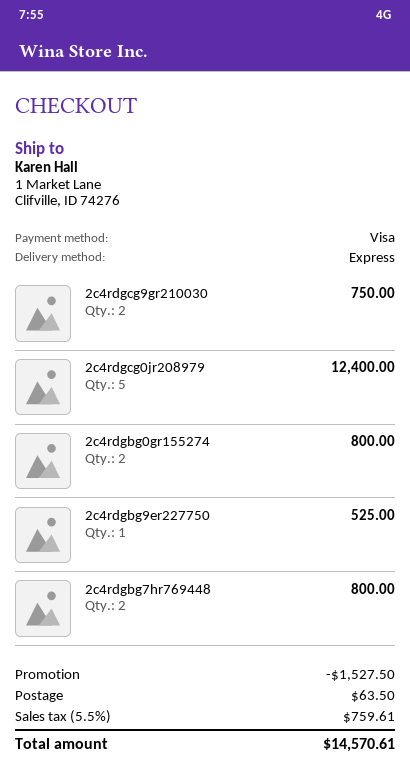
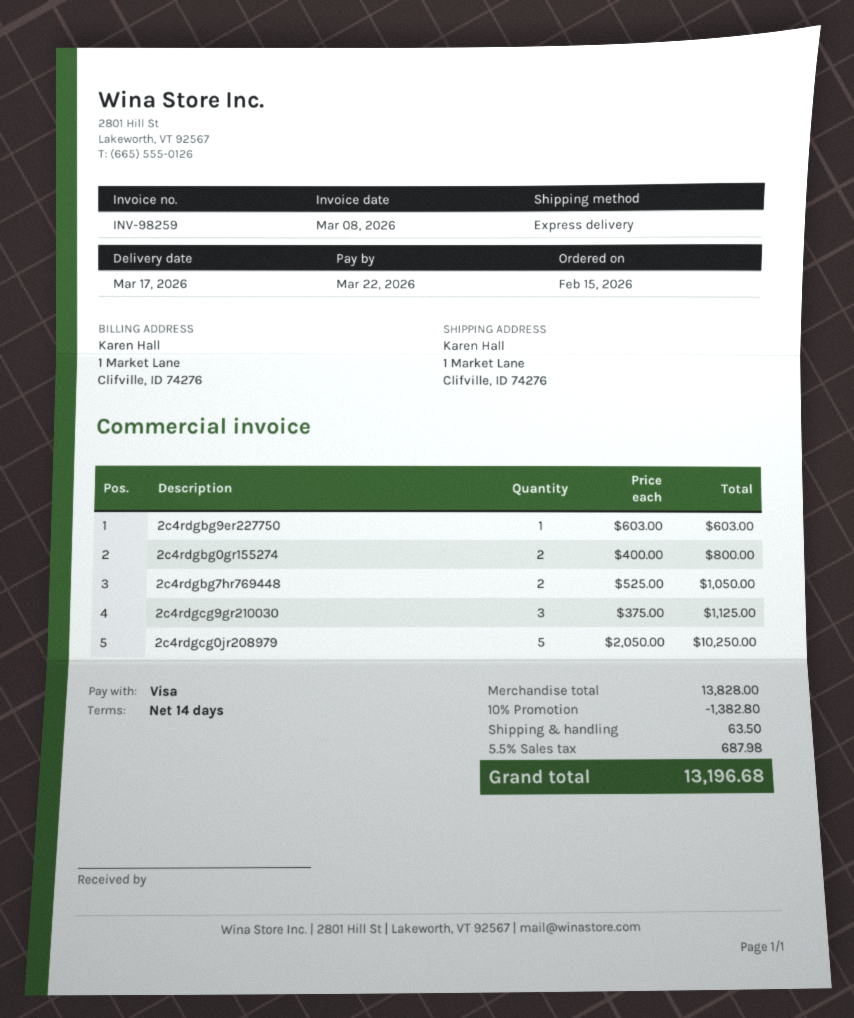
2c4rdgcg9gr210030: 2 for 750.00 -> 3 for 1125.00
2c4rdgcg0jr208979: 5 for 12400.00 -> 5 for 10250.00
2c4rdgbg9er227750: 1 for 525.00 -> 1 for 603.00
2c4rdgbg7hr769448: 2 for 800.00 -> 2 for 1050.00
discount: 1527.50 -> 1382.80
tax: 5.5% = 759.61 -> 5.5% = 687.98
total: 14570.61 -> 13196.68

